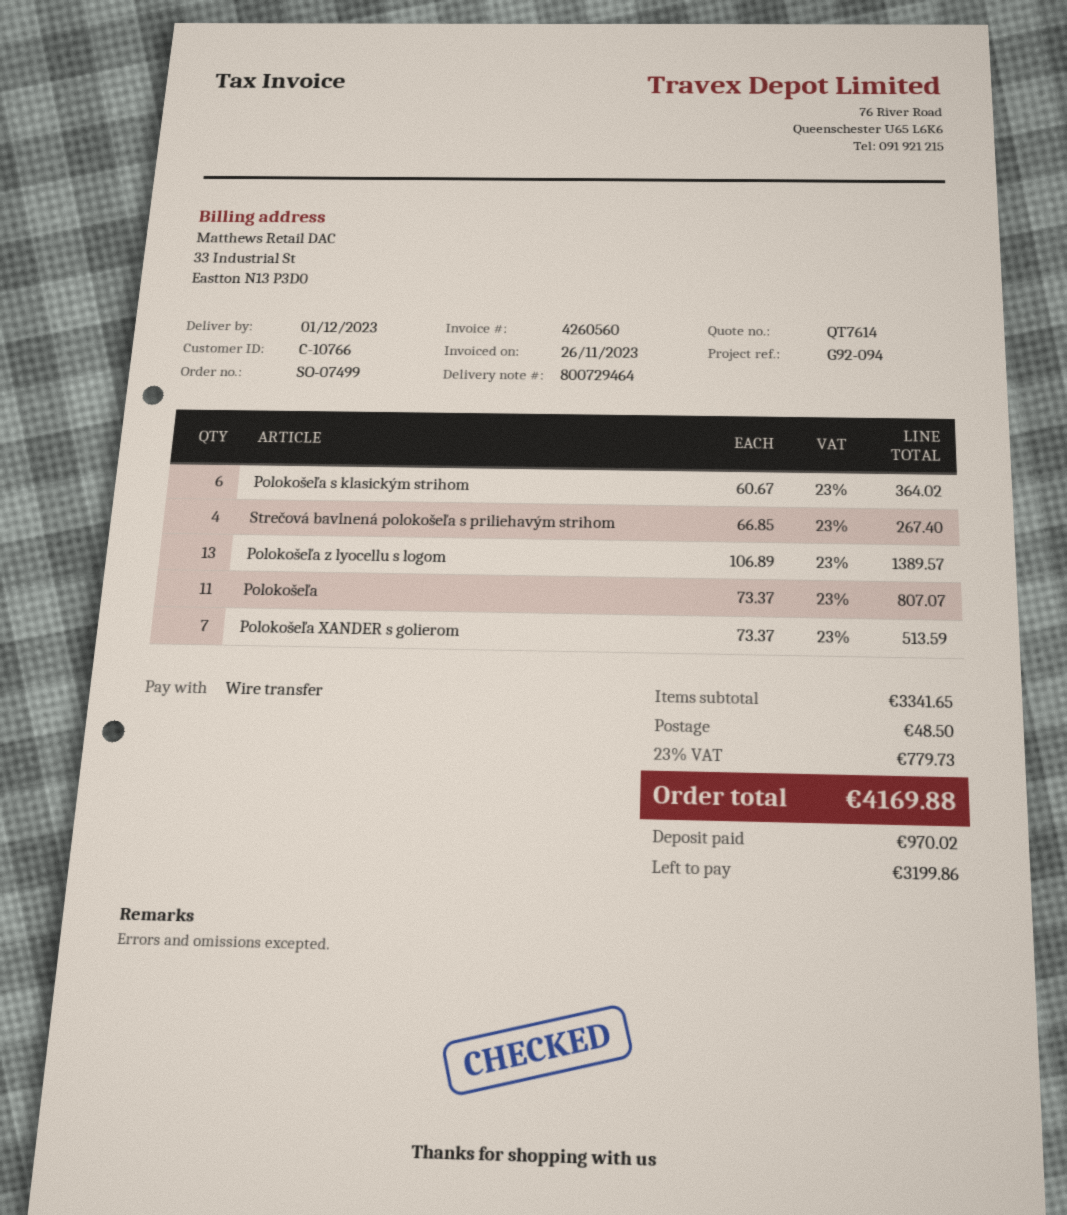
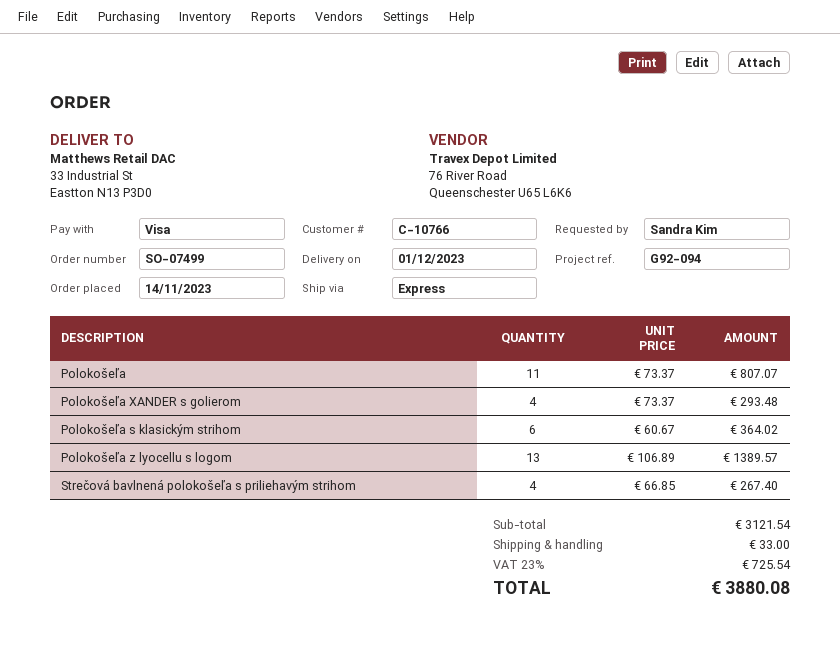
payment method: bank transfer -> Visa
Polokošeľa XANDER s golierom: 7 x 73.37 = 513.59 -> 4 x 73.37 = 293.48
subtotal: 3341.65 -> 3121.54
shipping: 48.50 -> 33.00
tax: 23% = 779.73 -> 23% = 725.54
total: 4169.88 -> 3880.08

